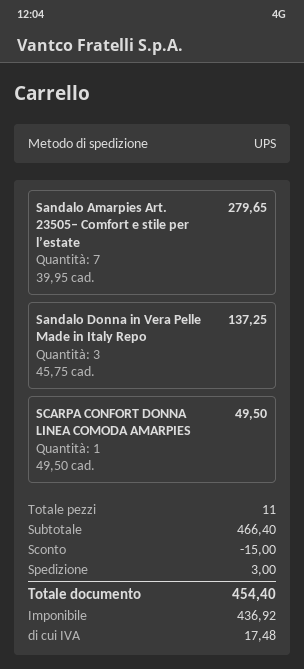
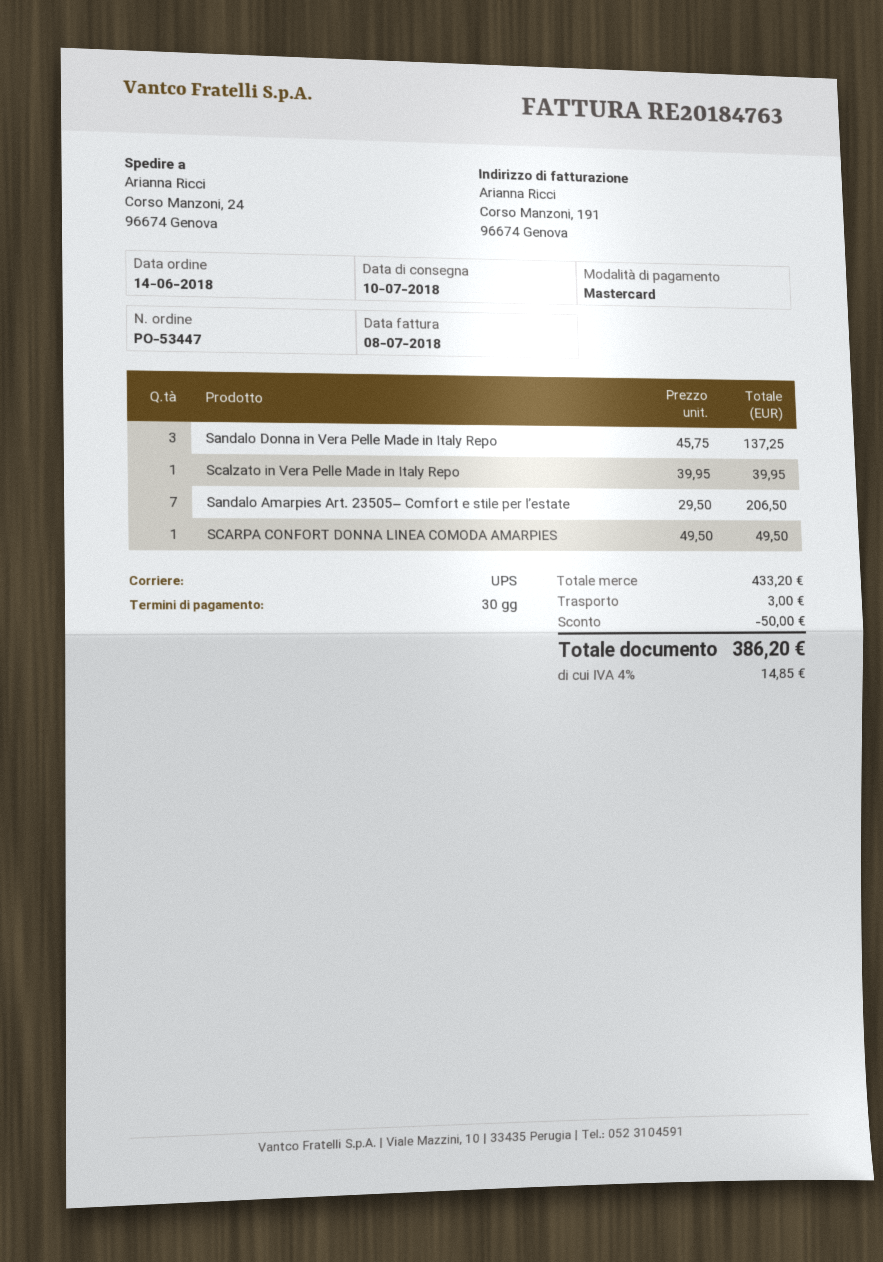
Sandalo Amarpies Art. 23505– Comfort e stile per l’estate: 7 x 39.95 = 279.65 -> 7 x 29.50 = 206.50
Scalzato in Vera Pelle Made in Italy Repo: none -> 1 x 39.95 = 39.95
subtotal: 466.40 -> 433.20
discount: 15.00 -> 50.00
tax: 17.48 -> 14.85
total: 454.40 -> 386.20

